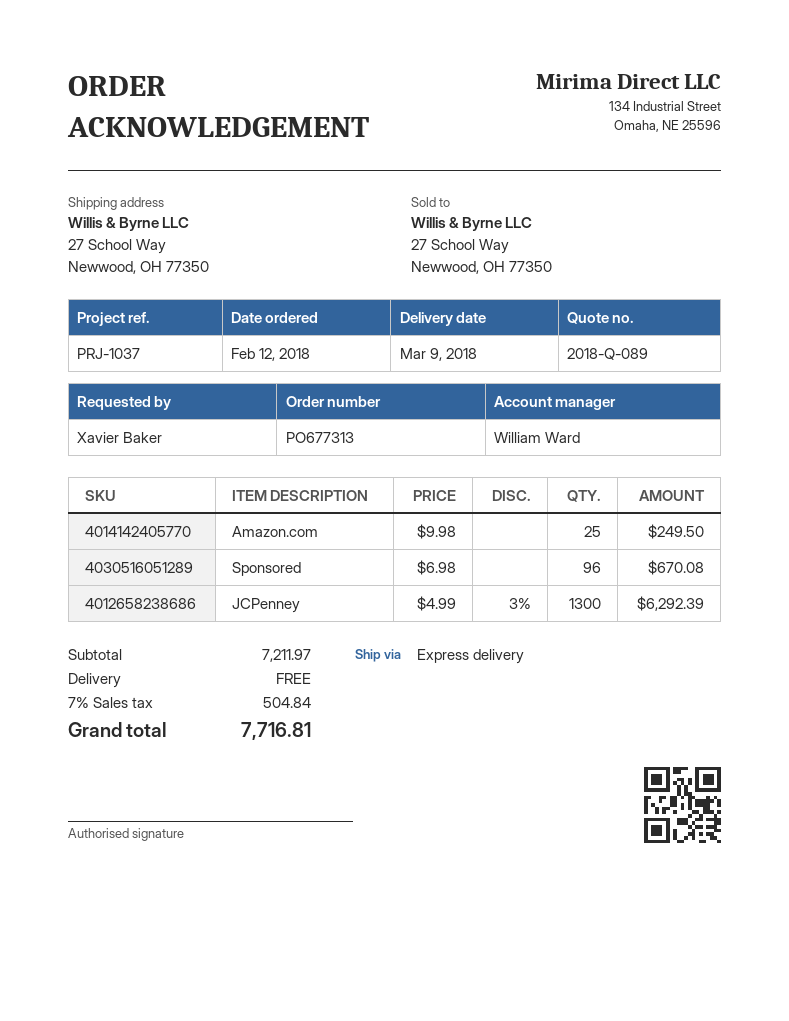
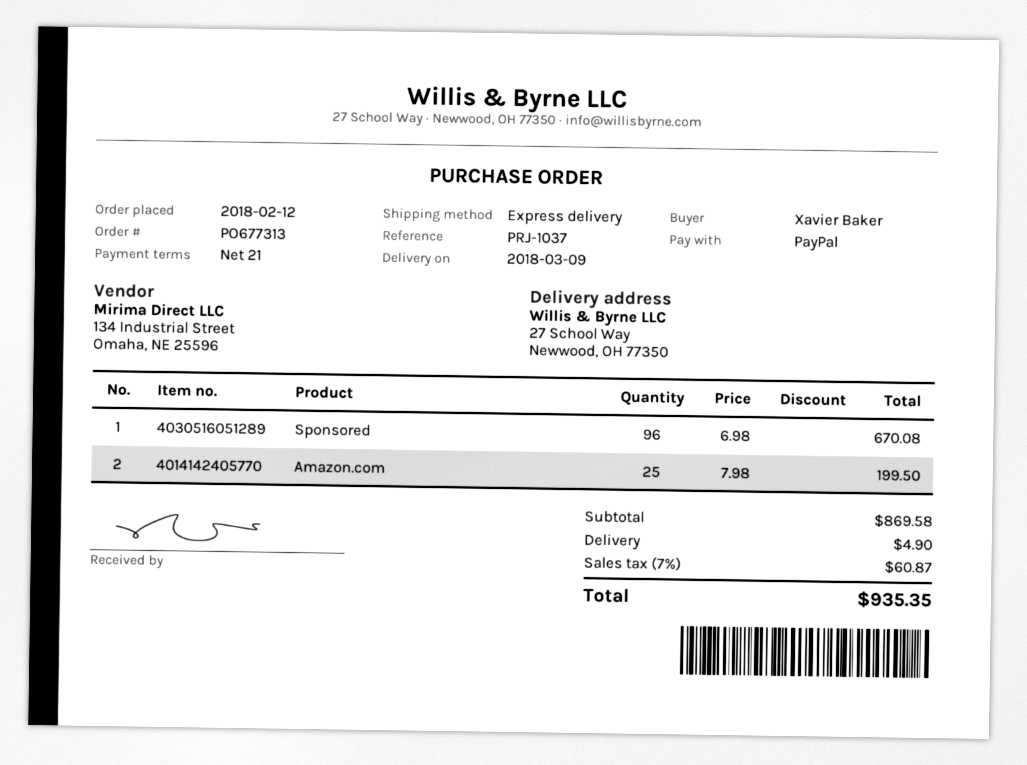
Amazon.com: 25 x 9.98 = 249.50 -> 25 x 7.98 = 199.50
JCPenney: 1300 x 4.99 - 3% = 6292.39 -> none
subtotal: 7211.97 -> 869.58
shipping: 0.00 -> 4.90
tax: 7% = 504.84 -> 7% = 60.87
total: 7716.81 -> 935.35

